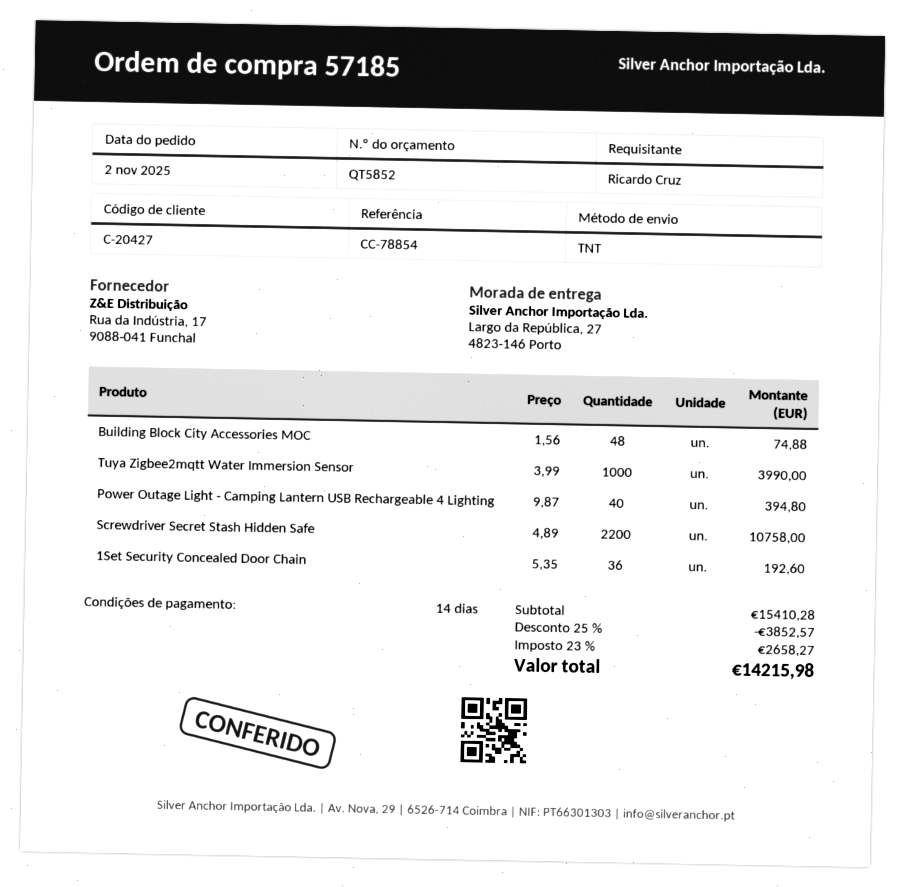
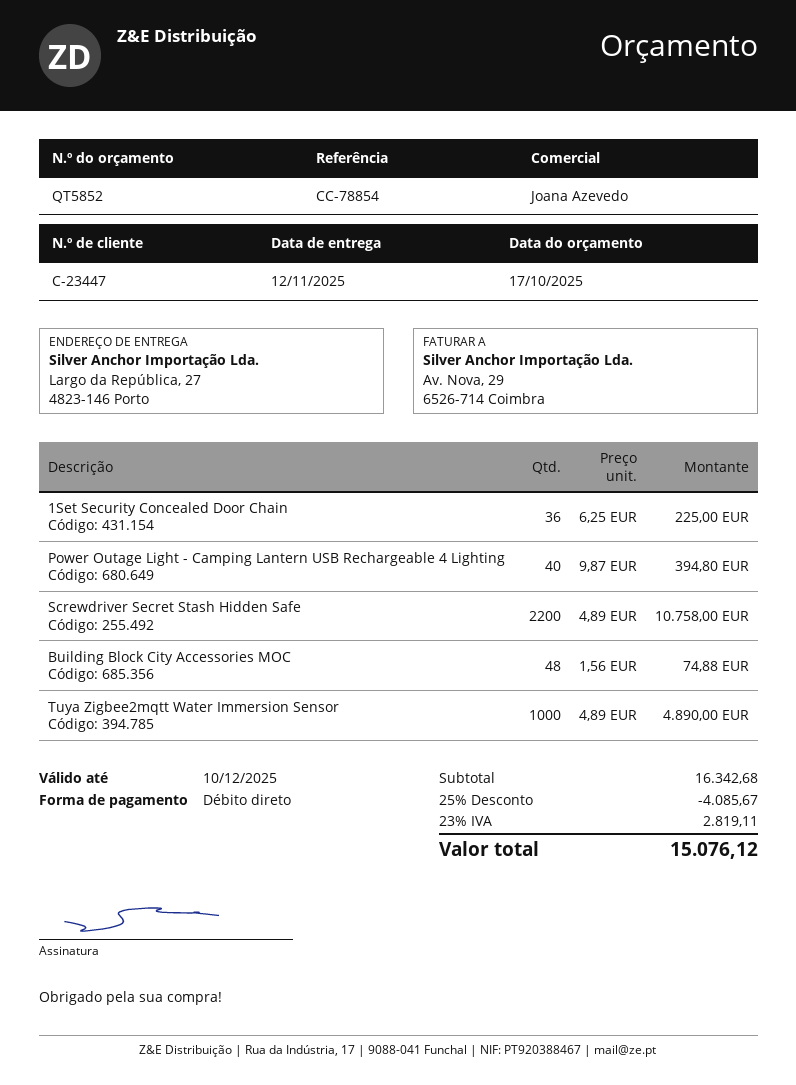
customer number: C-20427 -> C-23447
Tuya Zigbee2mqtt Water Immersion Sensor: 1000 x 3.99 = 3990.00 -> 1000 x 4.89 = 4890.00
1Set Security Concealed Door Chain: 36 x 5.35 = 192.60 -> 36 x 6.25 = 225.00
subtotal: 15410.28 -> 16342.68
discount: 25% = 3852.57 -> 25% = 4085.67
tax: 23% = 2658.27 -> 23% = 2819.11
total: 14215.98 -> 15076.12

